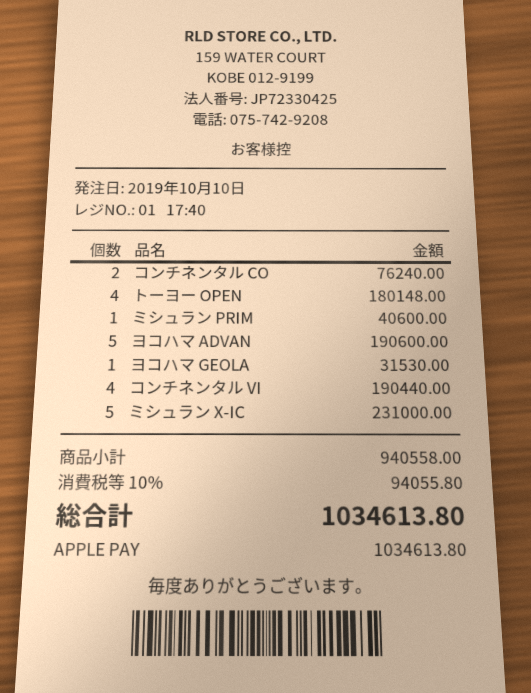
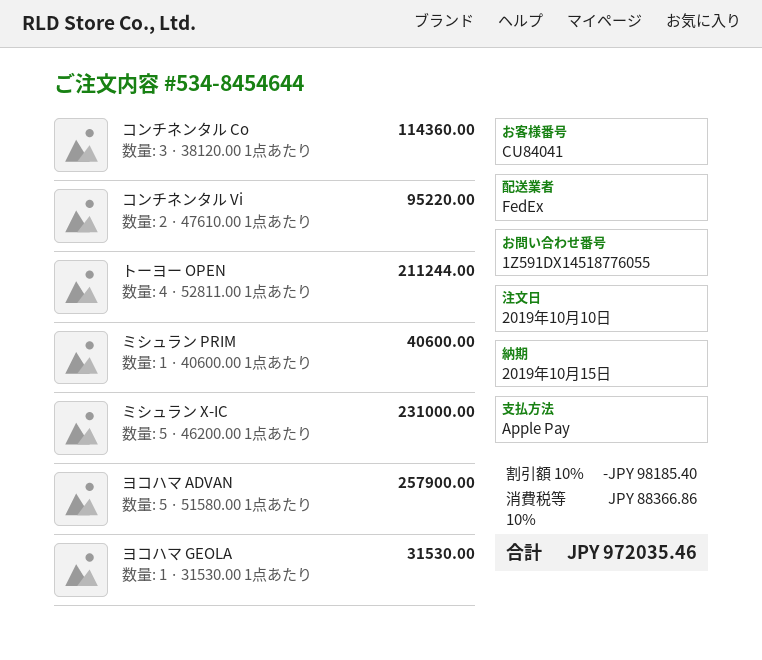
コンチネンタル CO: 2 for 76240.00 -> 3 for 114360.00
トーヨー OPEN: 4 for 180148.00 -> 4 for 211244.00
ヨコハマ ADVAN: 5 for 190600.00 -> 5 for 257900.00
コンチネンタル VI: 4 for 190440.00 -> 2 for 95220.00
discount: none -> 10% = 98185.40
tax: 10% = 94055.80 -> 10% = 88366.86
total: 1034613.80 -> 972035.46

